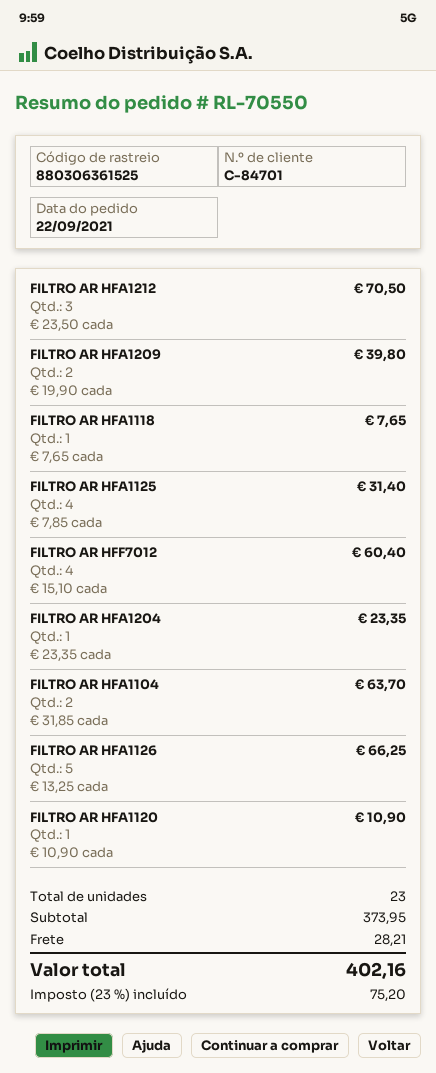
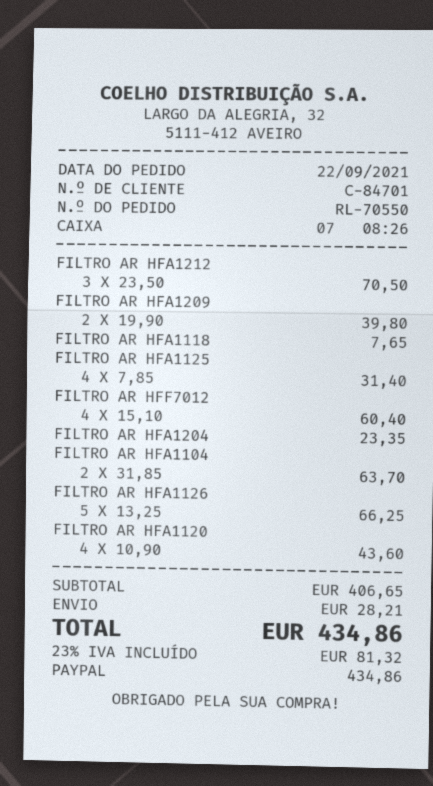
FILTRO AR HFA1120: 1 x 10.90 = 10.90 -> 4 x 10.90 = 43.60
subtotal: 373.95 -> 406.65
tax: 23% = 75.20 -> 23% = 81.32
total: 402.16 -> 434.86

